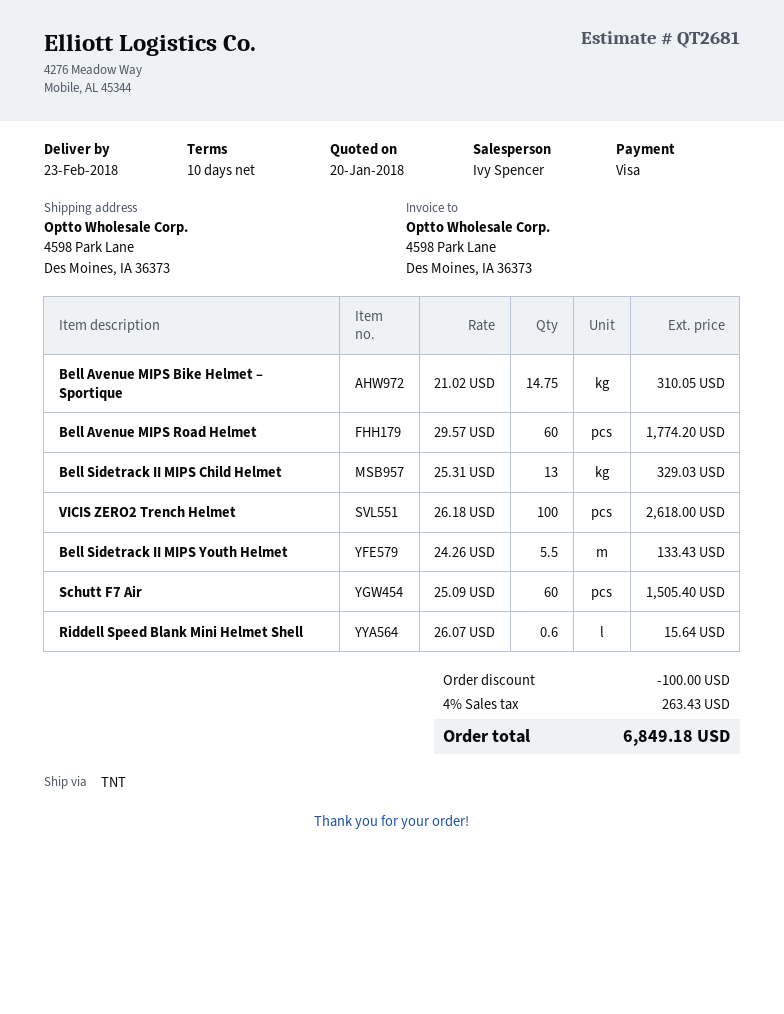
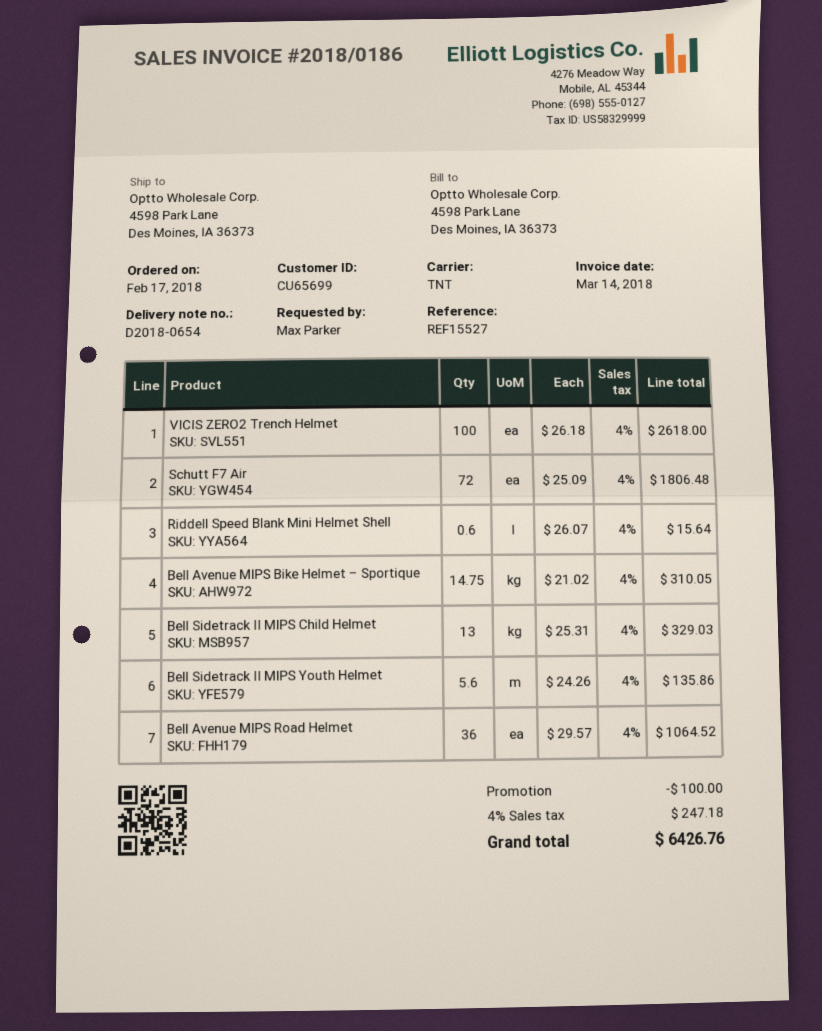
Bell Avenue MIPS Road Helmet: 60 x 29.57 = 1774.20 -> 36 x 29.57 = 1064.52
Bell Sidetrack II MIPS Youth Helmet: 5.5 x 24.26 = 133.43 -> 5.6 x 24.26 = 135.86
Schutt F7 Air: 60 x 25.09 = 1505.40 -> 72 x 25.09 = 1806.48
tax: 4% = 263.43 -> 4% = 247.18
total: 6849.18 -> 6426.76

